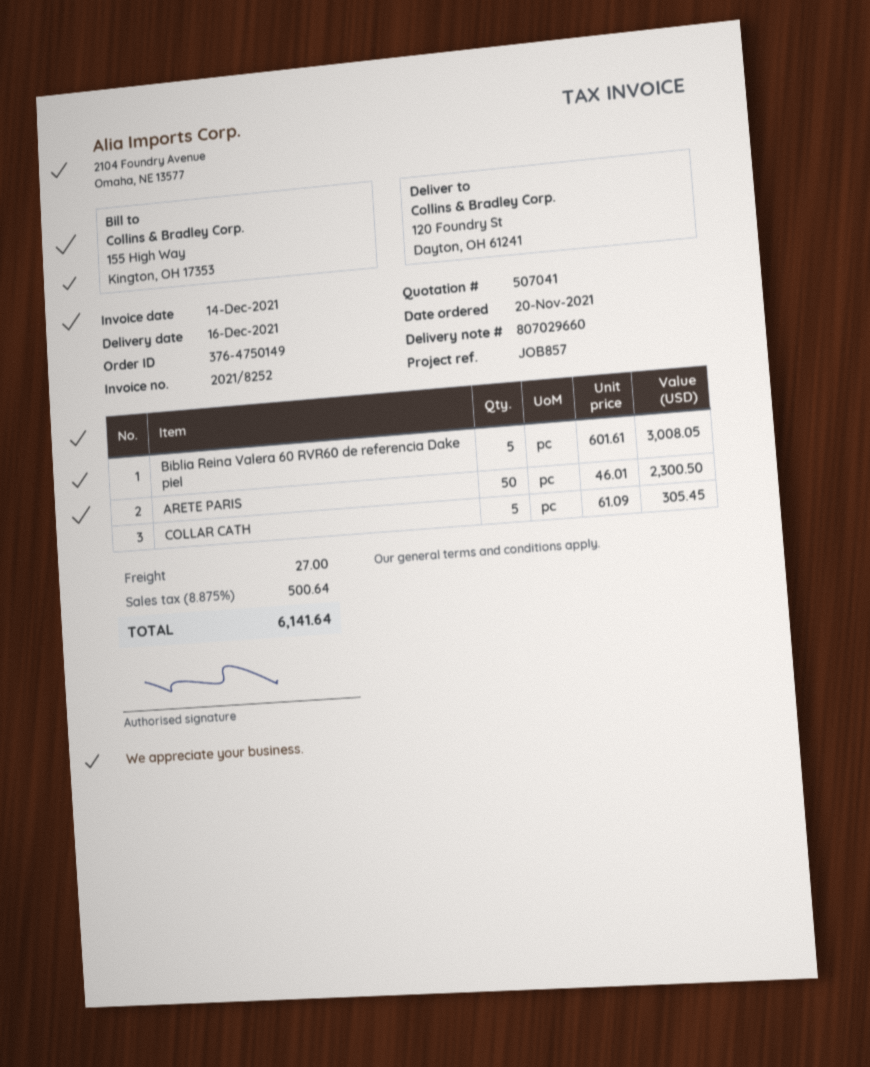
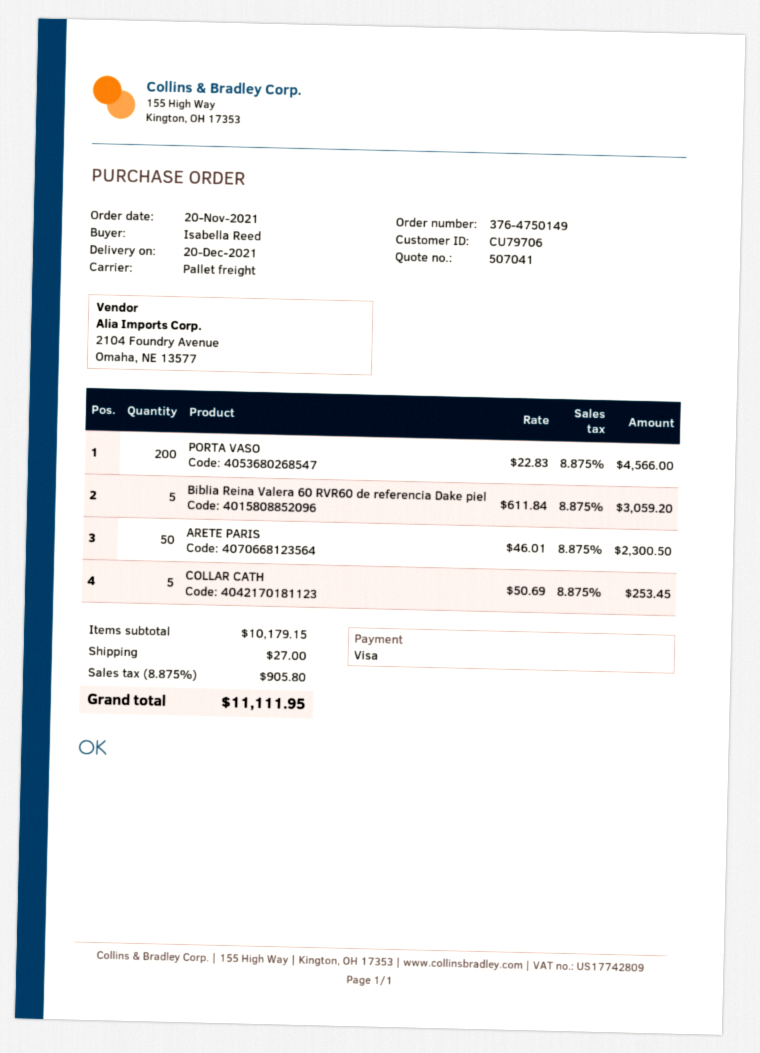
delivery date: 2021-12-16 -> 2021-12-20
Biblia Reina Valera 60 RVR60 de referencia Dake piel: 5 x 601.61 = 3008.05 -> 5 x 611.84 = 3059.20
COLLAR CATH: 5 x 61.09 = 305.45 -> 5 x 50.69 = 253.45
PORTA VASO: none -> 200 x 22.83 = 4566.00
tax: 8.875% = 500.64 -> 8.875% = 905.80
total: 6141.64 -> 11111.95

